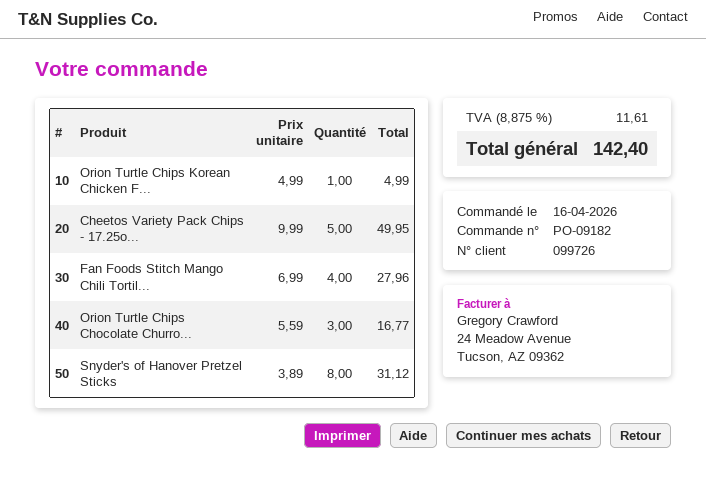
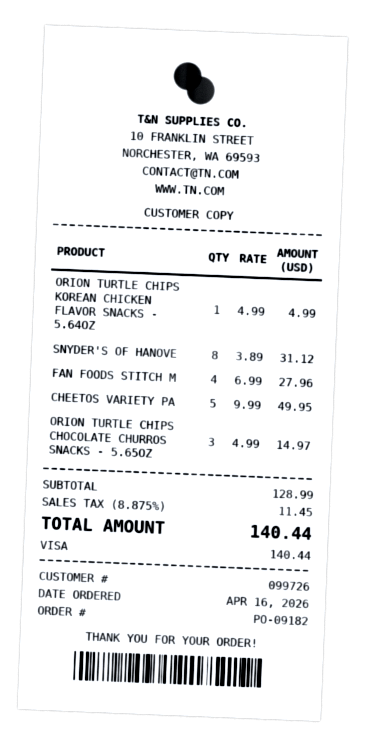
Orion Turtle Chips Chocolate Churro...: 3 x 5.59 = 16.77 -> 3 x 4.99 = 14.97
tax: 8.875% = 11.61 -> 8.875% = 11.45
total: 142.40 -> 140.44

